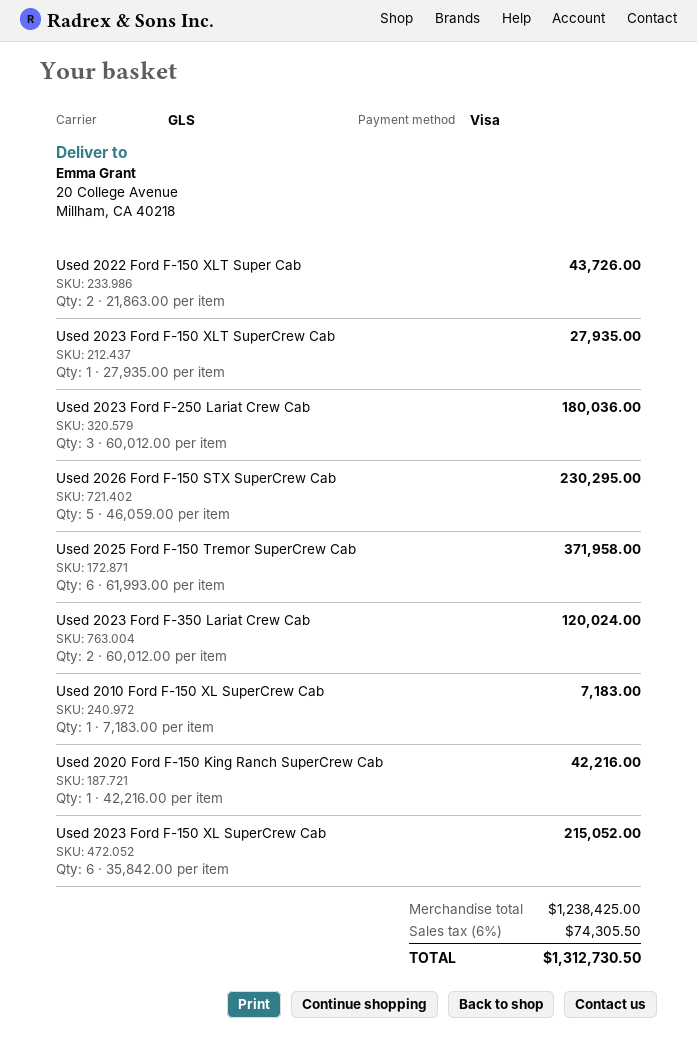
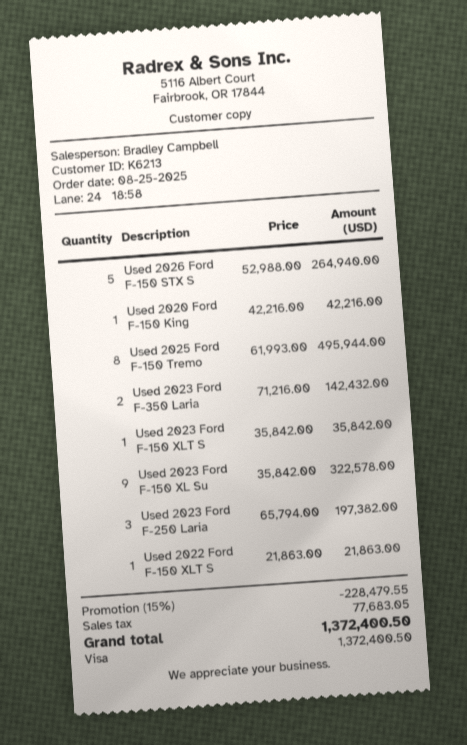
Used 2022 Ford F-150 XLT Super Cab: 2 x 21863.00 = 43726.00 -> 1 x 21863.00 = 21863.00
Used 2023 Ford F-150 XLT SuperCrew Cab: 1 x 27935.00 = 27935.00 -> 1 x 35842.00 = 35842.00
Used 2023 Ford F-250 Lariat Crew Cab: 3 x 60012.00 = 180036.00 -> 3 x 65794.00 = 197382.00
Used 2026 Ford F-150 STX SuperCrew Cab: 5 x 46059.00 = 230295.00 -> 5 x 52988.00 = 264940.00
Used 2025 Ford F-150 Tremor SuperCrew Cab: 6 x 61993.00 = 371958.00 -> 8 x 61993.00 = 495944.00
Used 2023 Ford F-350 Lariat Crew Cab: 2 x 60012.00 = 120024.00 -> 2 x 71216.00 = 142432.00
Used 2010 Ford F-150 XL SuperCrew Cab: 1 x 7183.00 = 7183.00 -> none
Used 2023 Ford F-150 XL SuperCrew Cab: 6 x 35842.00 = 215052.00 -> 9 x 35842.00 = 322578.00
discount: none -> 15% = 228479.55
tax: 74305.50 -> 77683.05
total: 1312730.50 -> 1372400.50

